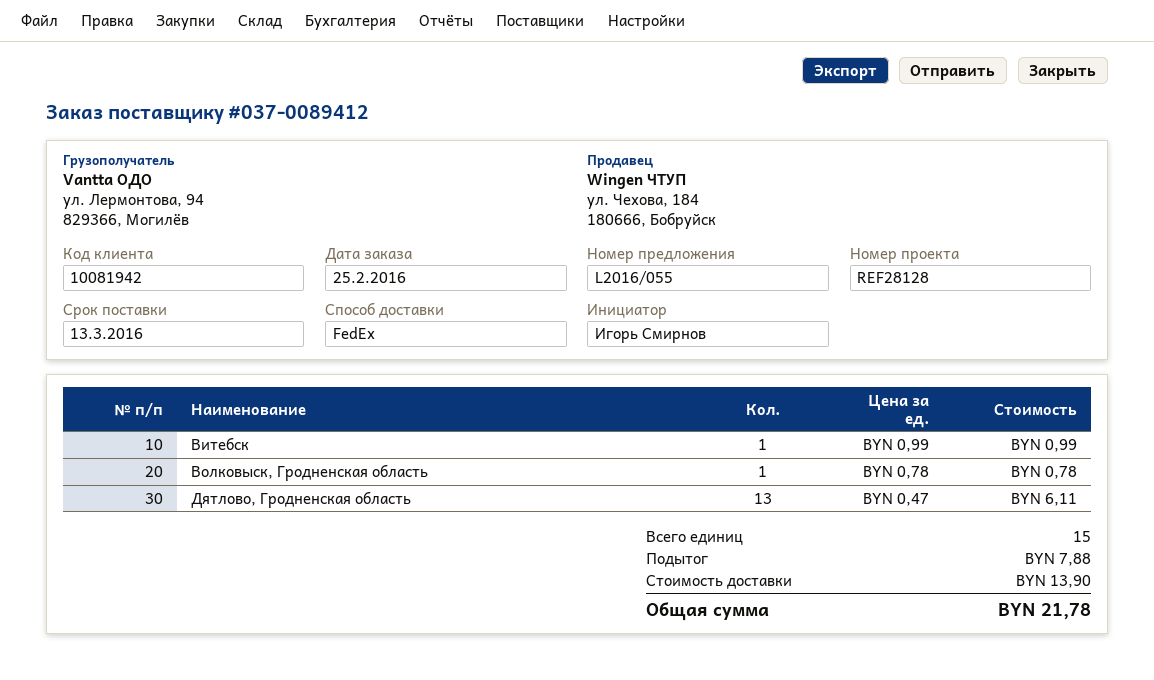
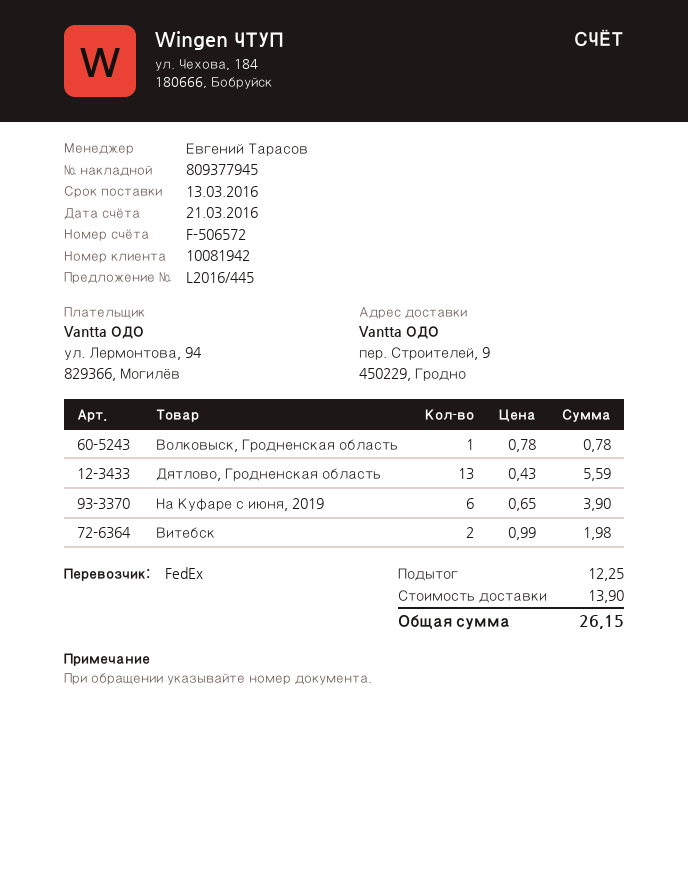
quote number: L2016/055 -> L2016/445
ship to: ул. Лермонтова, 94, 829366, Могилёв -> пер. Строителей, 9, 450229, Гродно
Витебск: 1 x 0.99 = 0.99 -> 2 x 0.99 = 1.98
Дятлово, Гродненская область: 13 x 0.47 = 6.11 -> 13 x 0.43 = 5.59
На Куфаре с июня, 2019: none -> 6 x 0.65 = 3.90
subtotal: 7.88 -> 12.25
total: 21.78 -> 26.15

